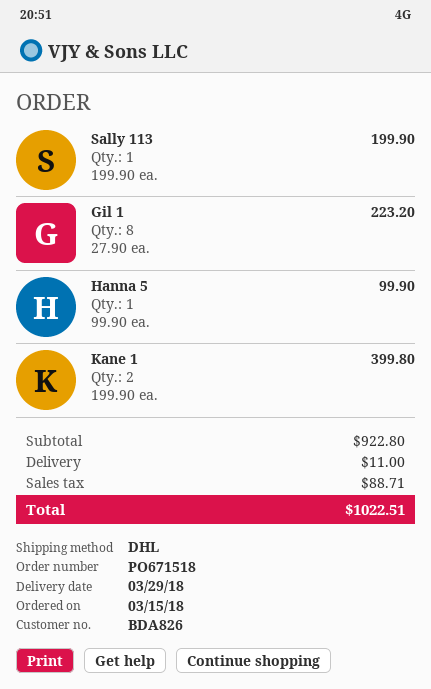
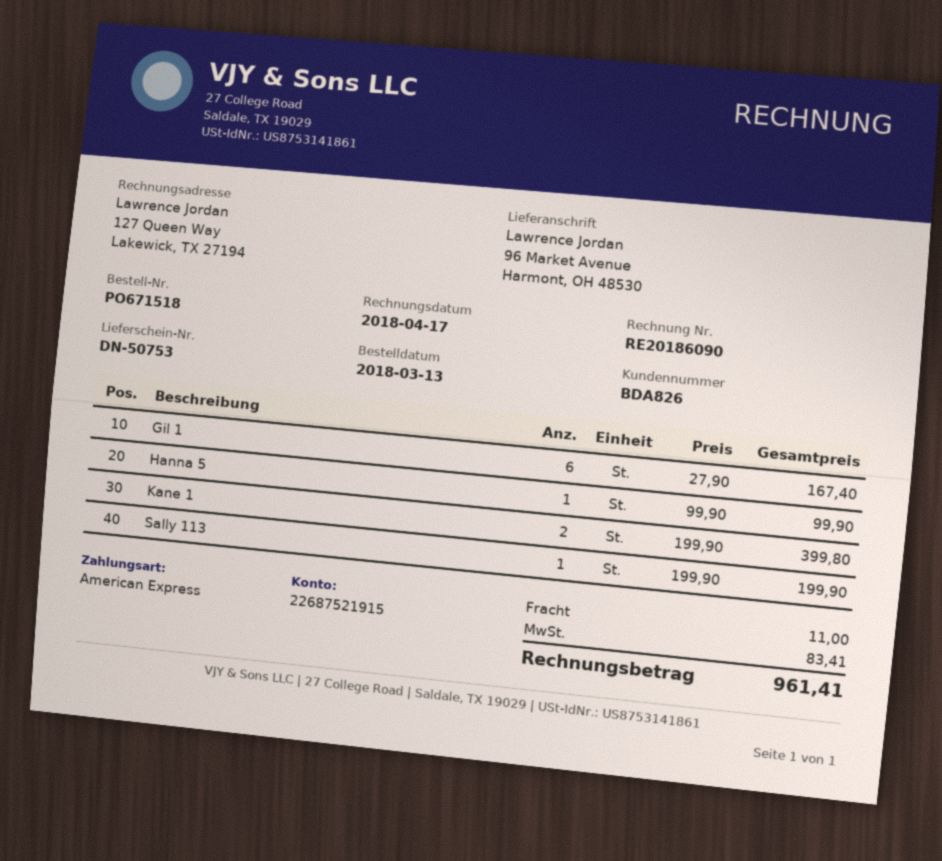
order date: 2018-03-15 -> 2018-03-13
Gil 1: 8 x 27.90 = 223.20 -> 6 x 27.90 = 167.40
tax: 88.71 -> 83.41
total: 1022.51 -> 961.41

